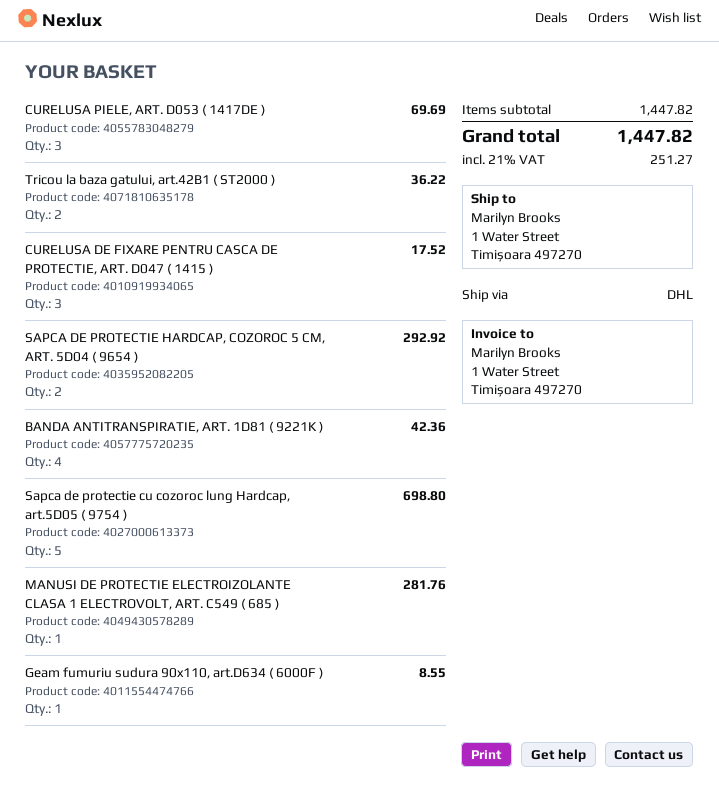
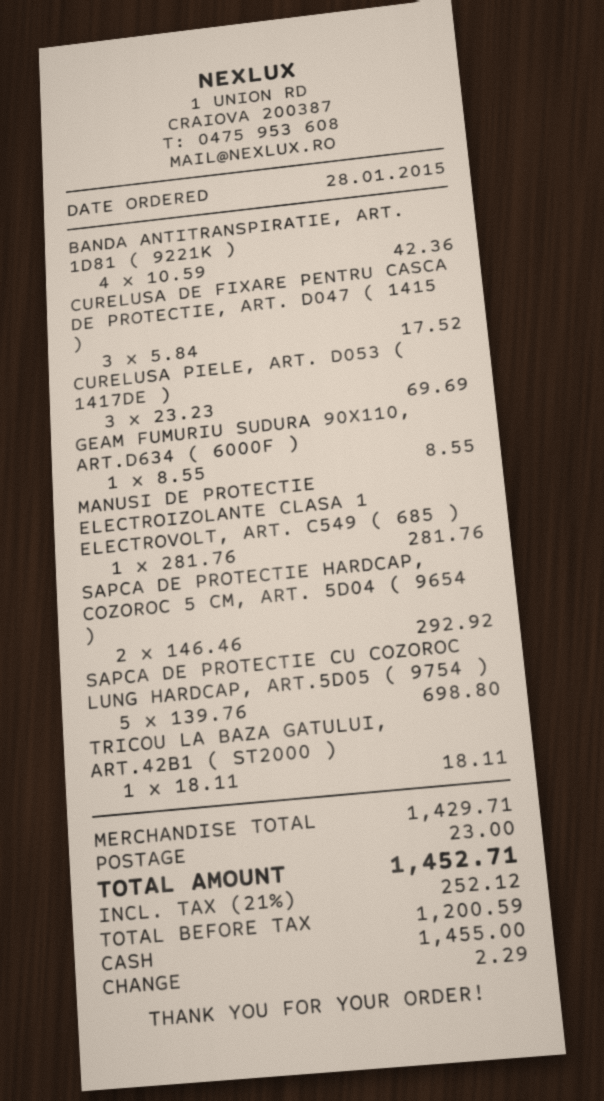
Tricou la baza gatului, art.42B1 ( ST2000 ): 2 for 36.22 -> 1 for 18.11
subtotal: 1447.82 -> 1429.71
shipping: none -> 23.00
tax: 21% = 251.27 -> 21% = 252.12
total: 1447.82 -> 1452.71

